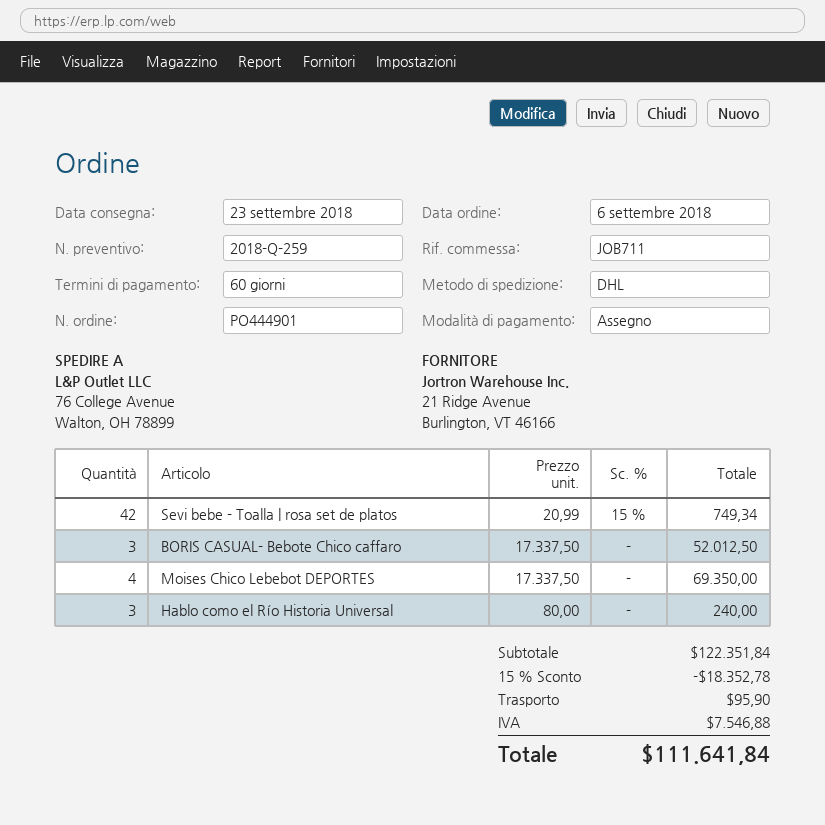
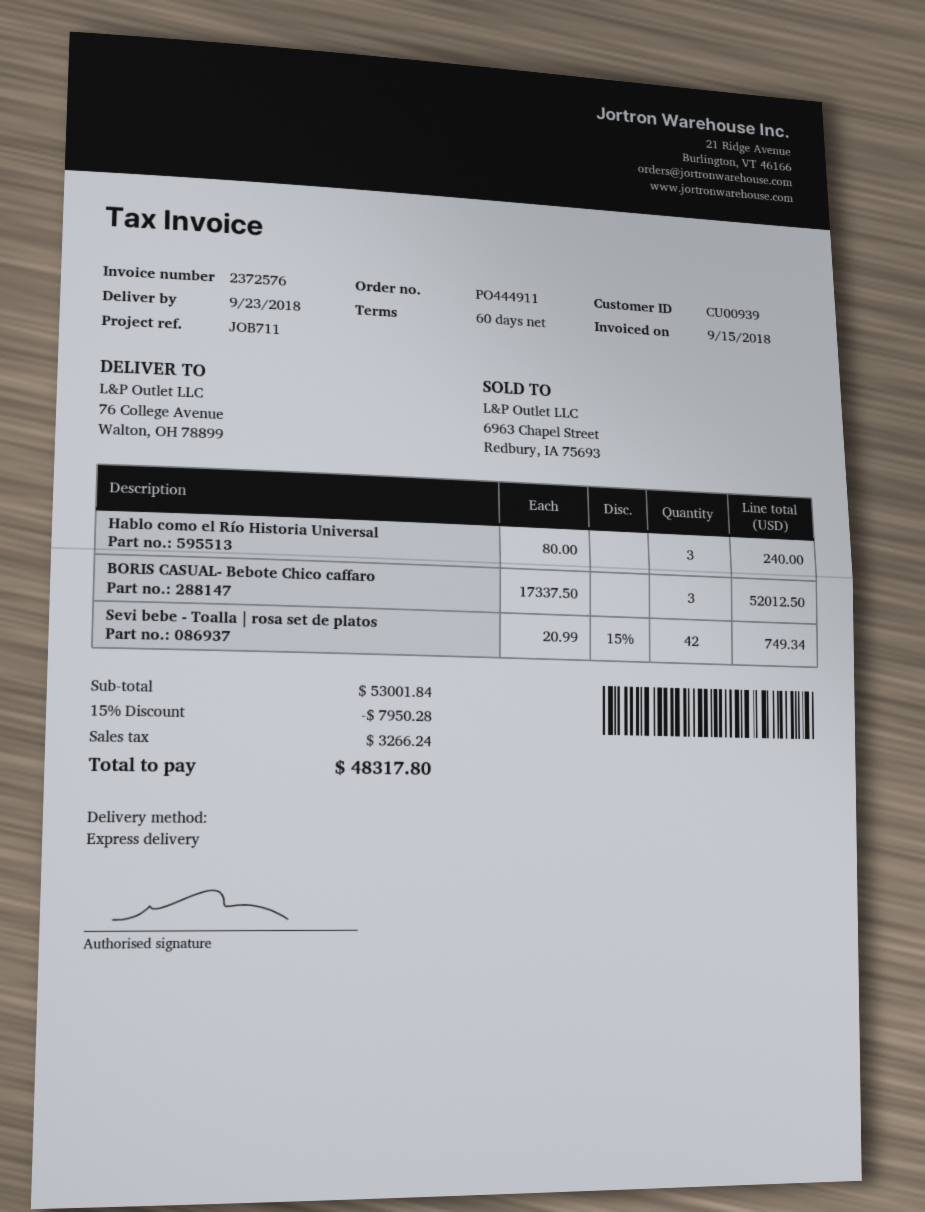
order number: PO444901 -> PO444911
shipping method: DHL -> express
Moises Chico Lebebot DEPORTES: 4 x 17337.50 = 69350.00 -> none
subtotal: 122351.84 -> 53001.84
discount: 15% = 18352.78 -> 15% = 7950.28
shipping: 95.90 -> none
tax: 7546.88 -> 3266.24
total: 111641.84 -> 48317.80

